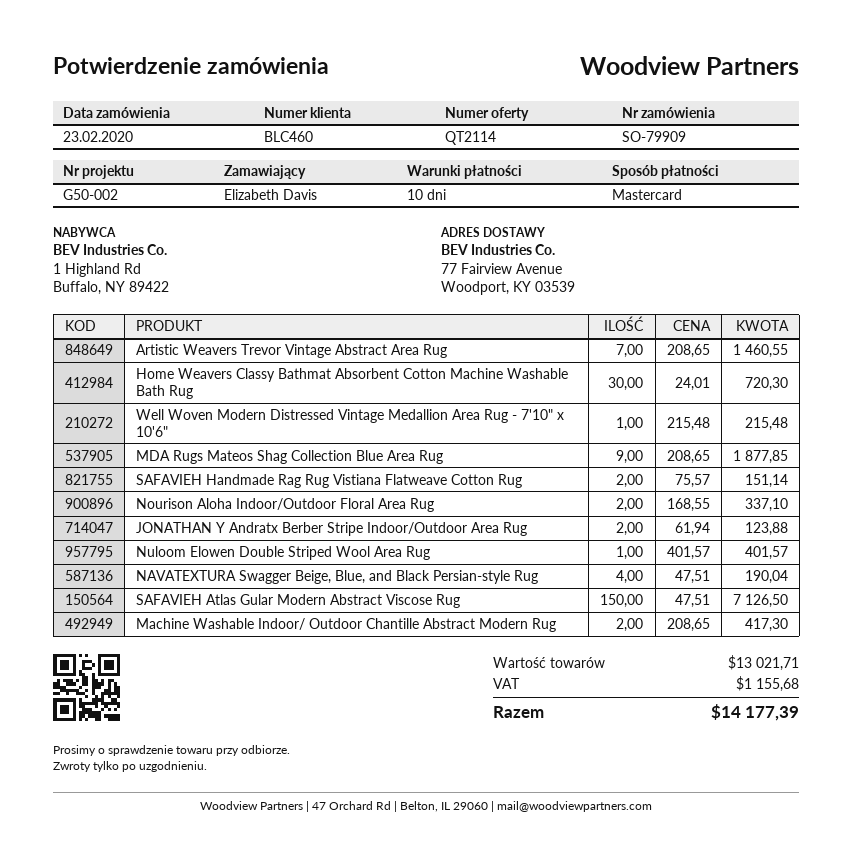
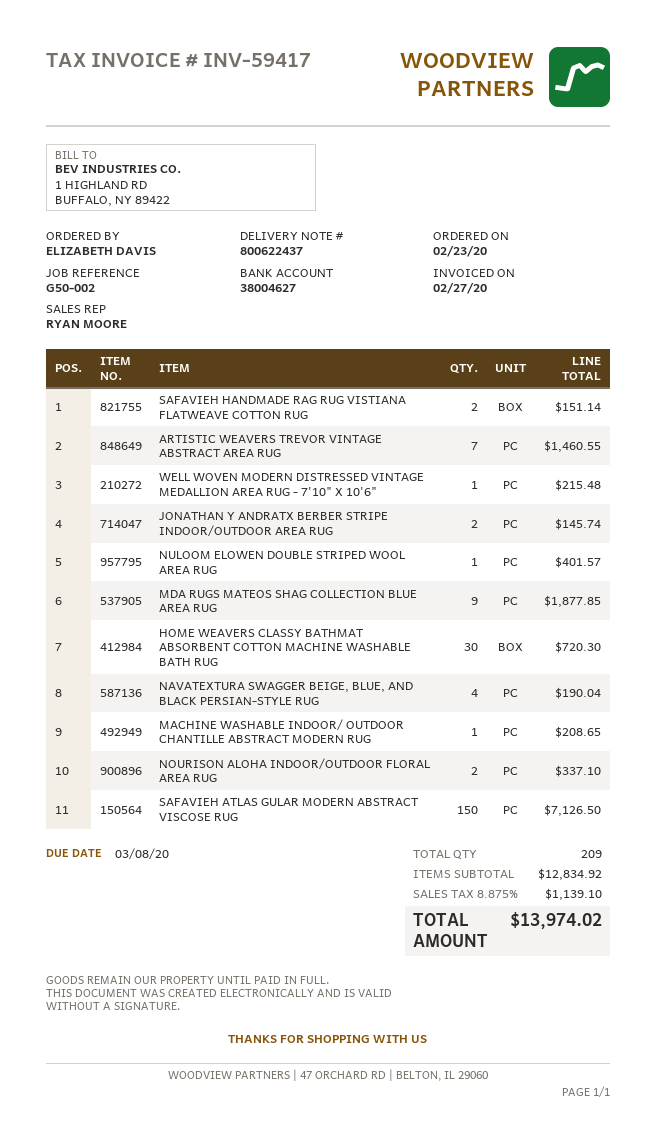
JONATHAN Y Andratx Berber Stripe Indoor/Outdoor Area Rug: 2 for 123.88 -> 2 for 145.74
Machine Washable Indoor/ Outdoor Chantille Abstract Modern Rug: 2 for 417.30 -> 1 for 208.65
subtotal: 13021.71 -> 12834.92
tax: 1155.68 -> 1139.10
total: 14177.39 -> 13974.02

